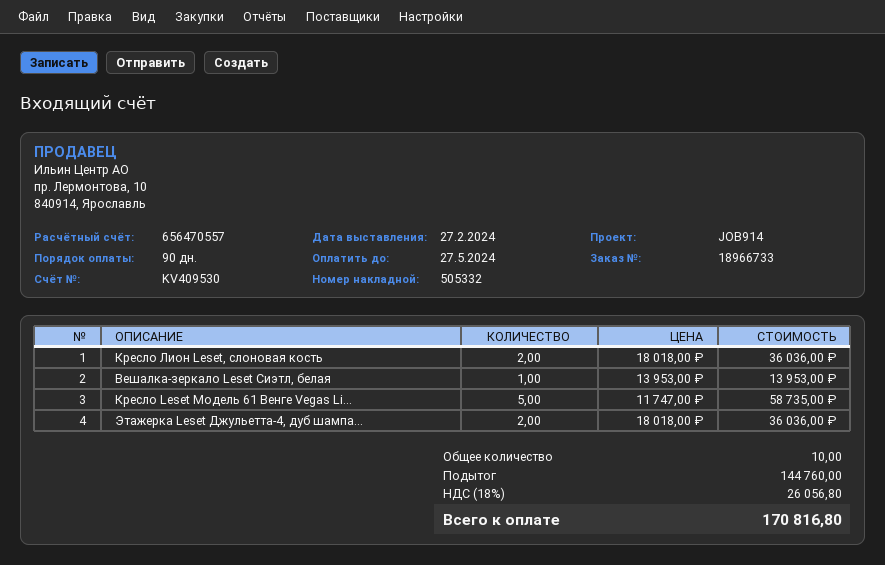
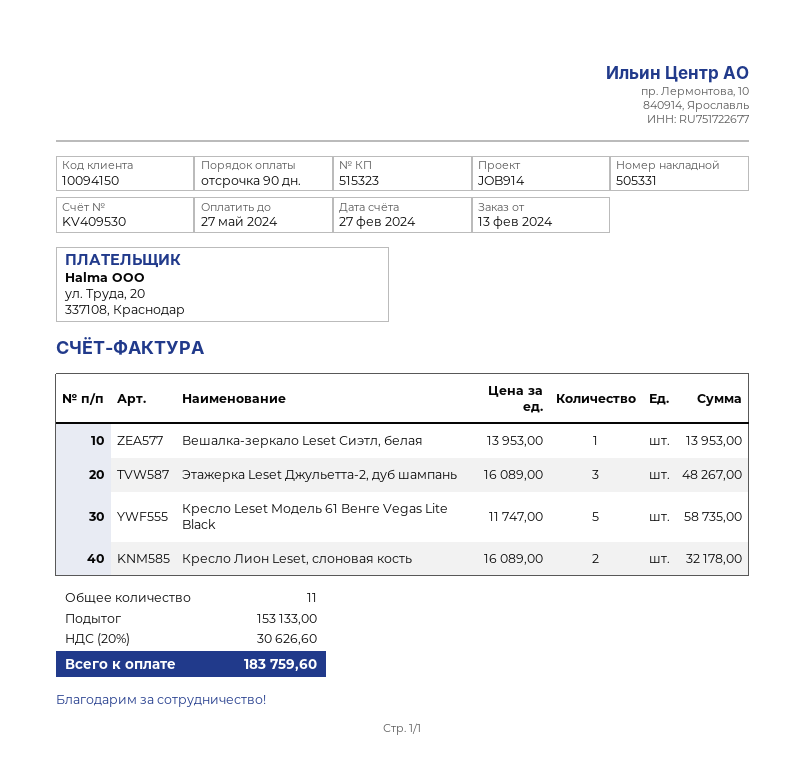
delivery note number: 505332 -> 505331
Кресло Лион Leset, слоновая кость: 2 x 18018.00 = 36036.00 -> 2 x 16089.00 = 32178.00
Этажерка Leset Джульетта-4, дуб шампа...: 2 x 18018.00 = 36036.00 -> none
Этажерка Leset Джульетта-2, дуб шампань: none -> 3 x 16089.00 = 48267.00
total quantity: 10 -> 11
subtotal: 144760.00 -> 153133.00
tax: 18% = 26056.80 -> 20% = 30626.60
total: 170816.80 -> 183759.60

